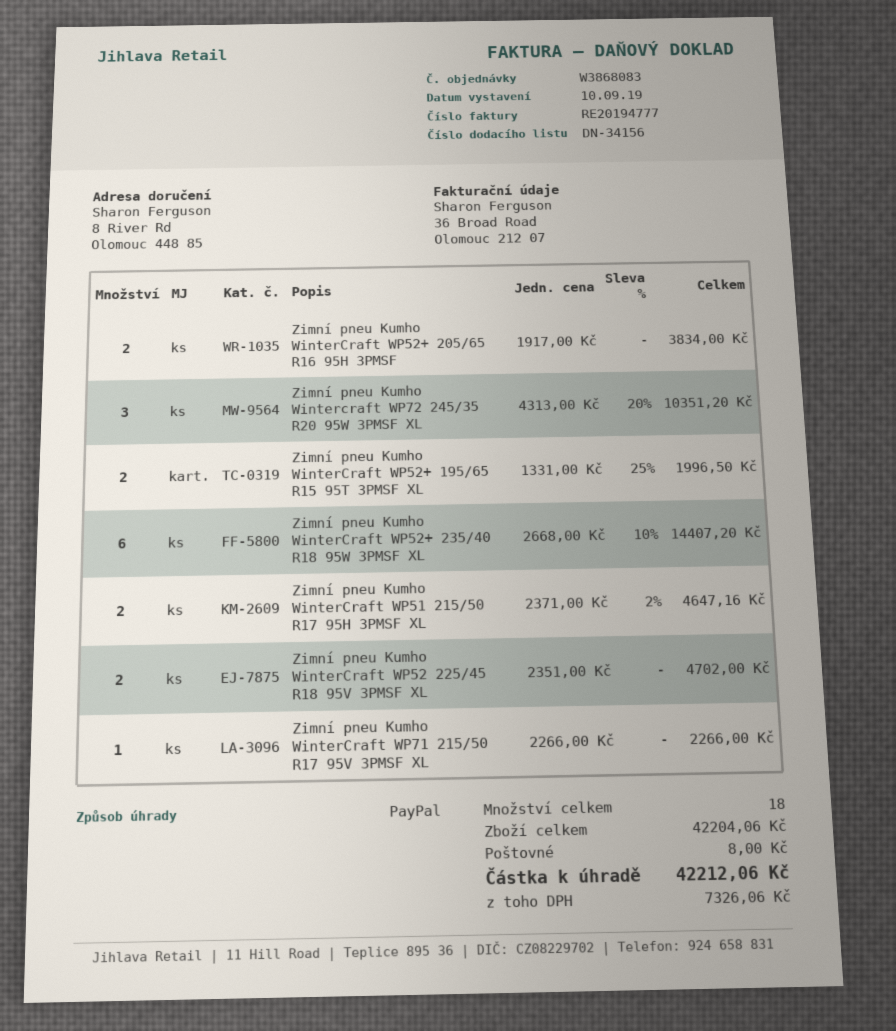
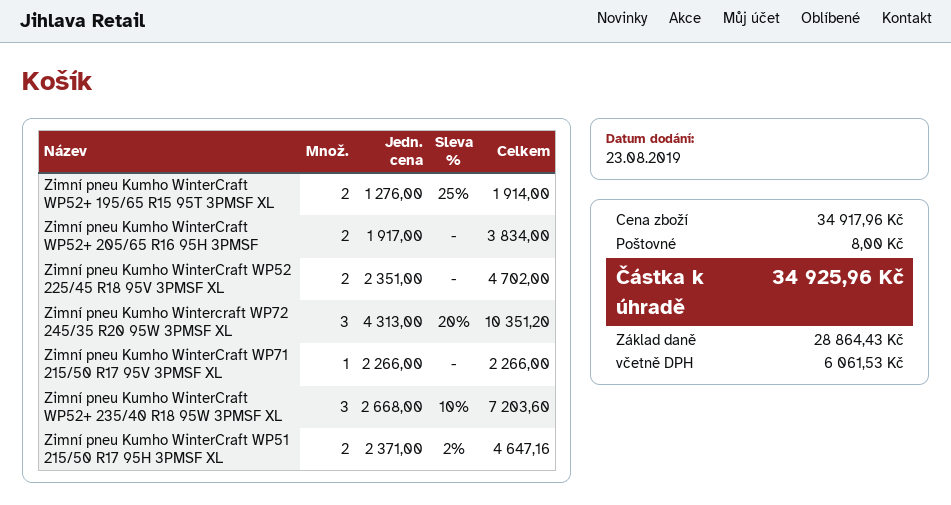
Zimní pneu Kumho WinterCraft WP52+ 195/65 R15 95T 3PMSF XL: 2 x 1331.00 - 25% = 1996.50 -> 2 x 1276.00 - 25% = 1914.00
Zimní pneu Kumho WinterCraft WP52+ 235/40 R18 95W 3PMSF XL: 6 x 2668.00 - 10% = 14407.20 -> 3 x 2668.00 - 10% = 7203.60
subtotal: 42204.06 -> 34917.96
tax: 7326.06 -> 6061.53
total: 42212.06 -> 34925.96

